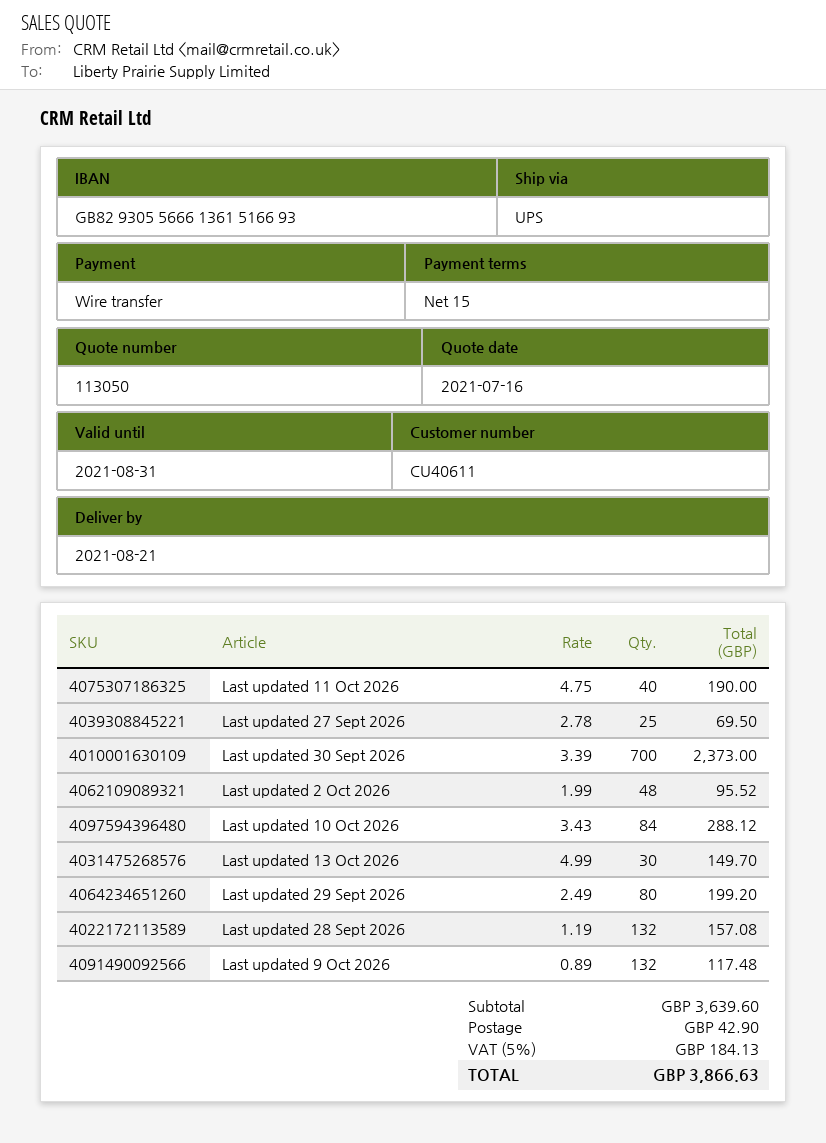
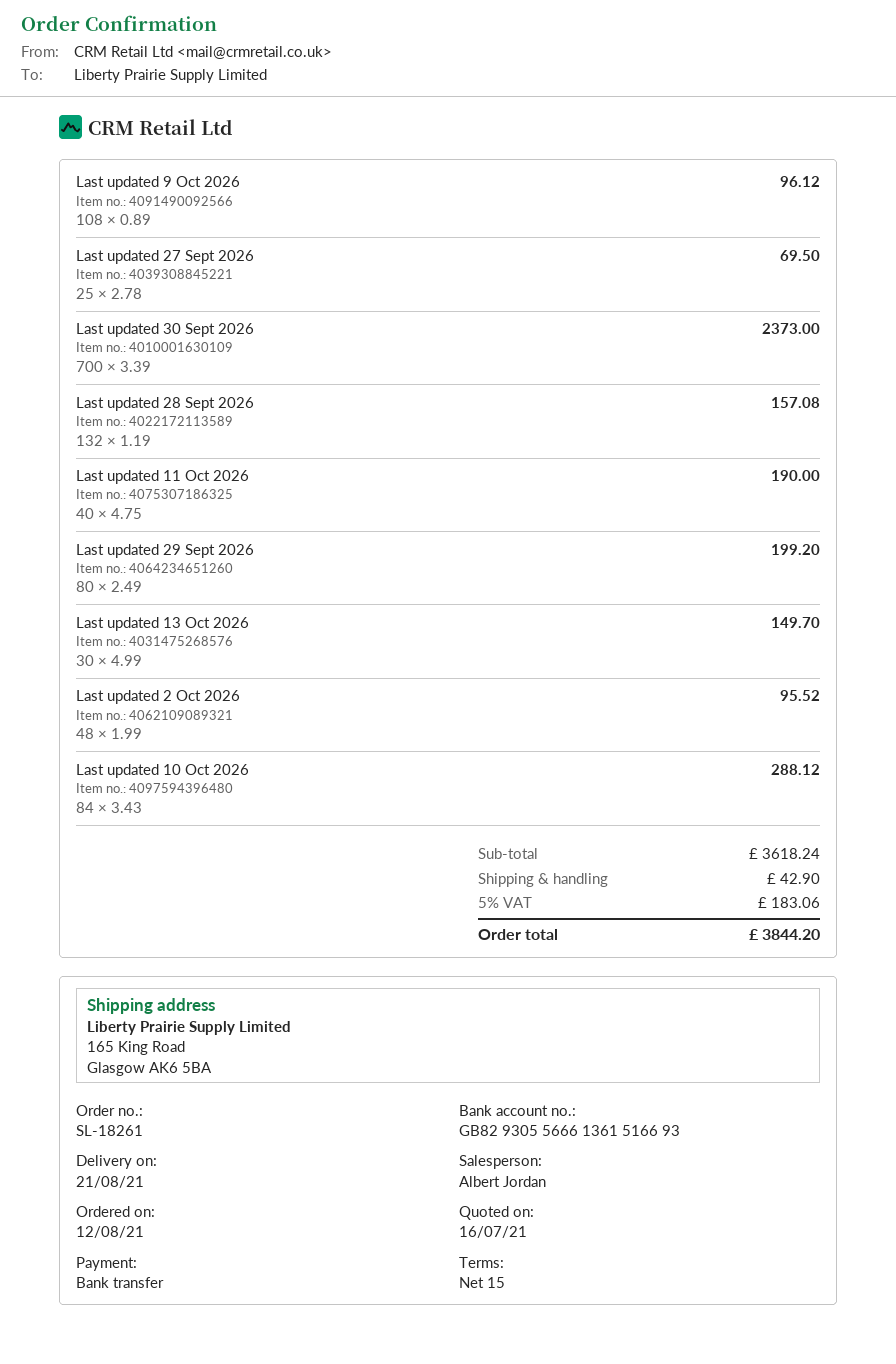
Last updated 9 Oct 2026: 132 x 0.89 = 117.48 -> 108 x 0.89 = 96.12
subtotal: 3639.60 -> 3618.24
tax: 5% = 184.13 -> 5% = 183.06
total: 3866.63 -> 3844.20

